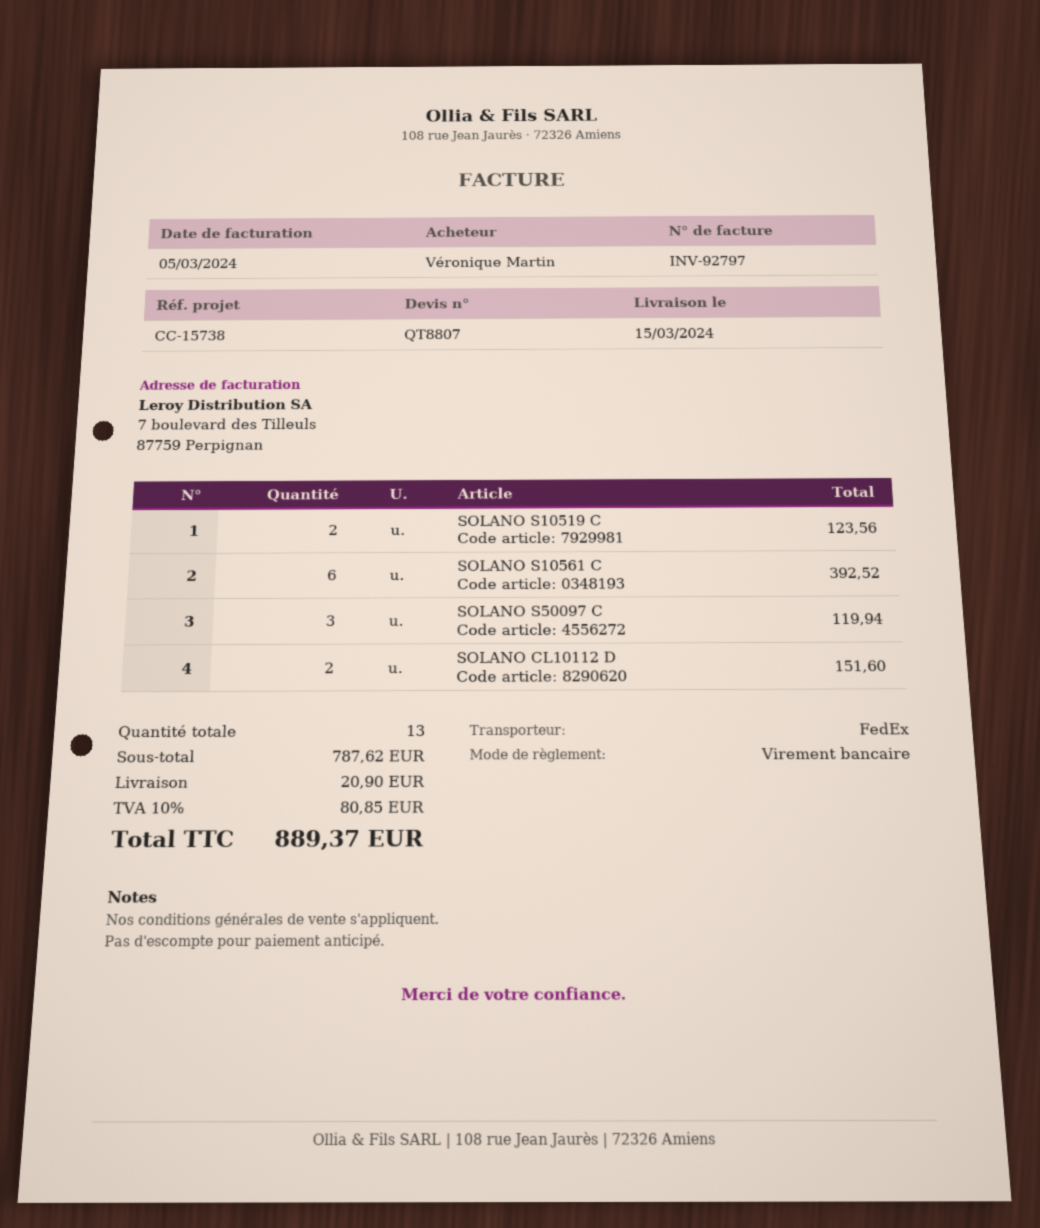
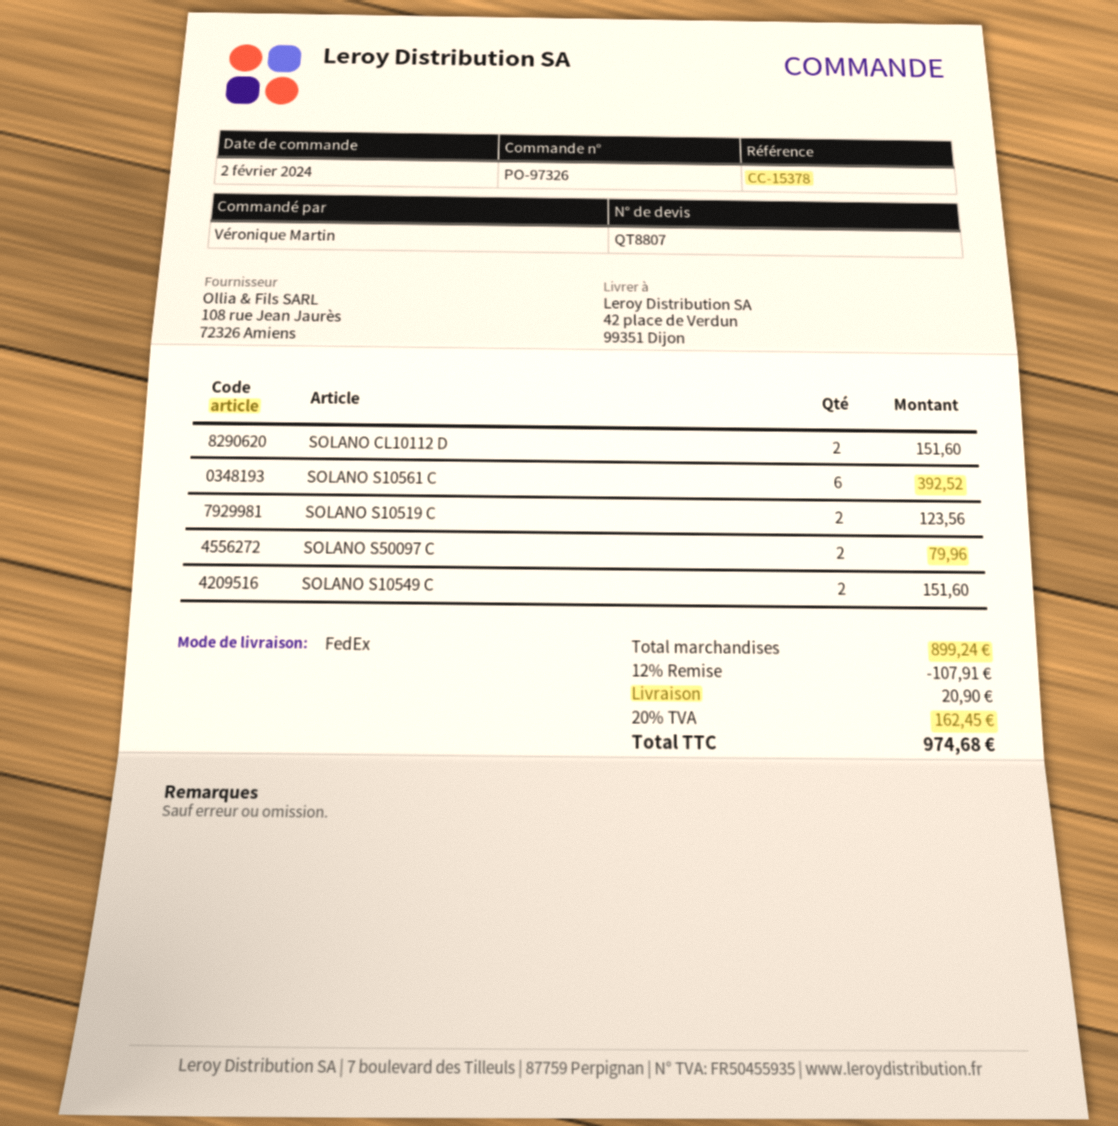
reference: CC-15738 -> CC-15378
SOLANO S50097 C: 3 for 119.94 -> 2 for 79.96
SOLANO S10549 C: none -> 2 for 151.60
subtotal: 787.62 -> 899.24
discount: none -> 12% = 107.91
tax: 10% = 80.85 -> 20% = 162.45
total: 889.37 -> 974.68

